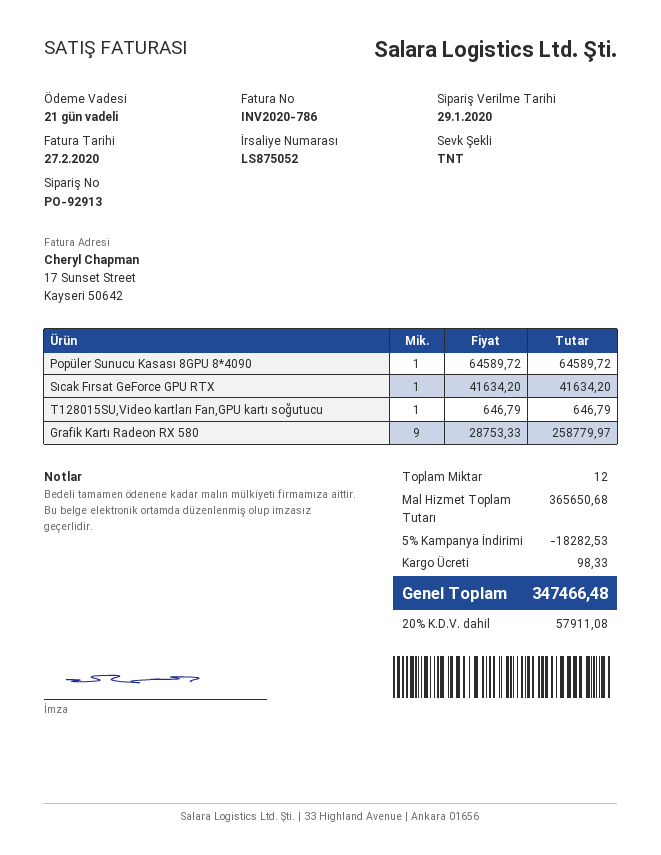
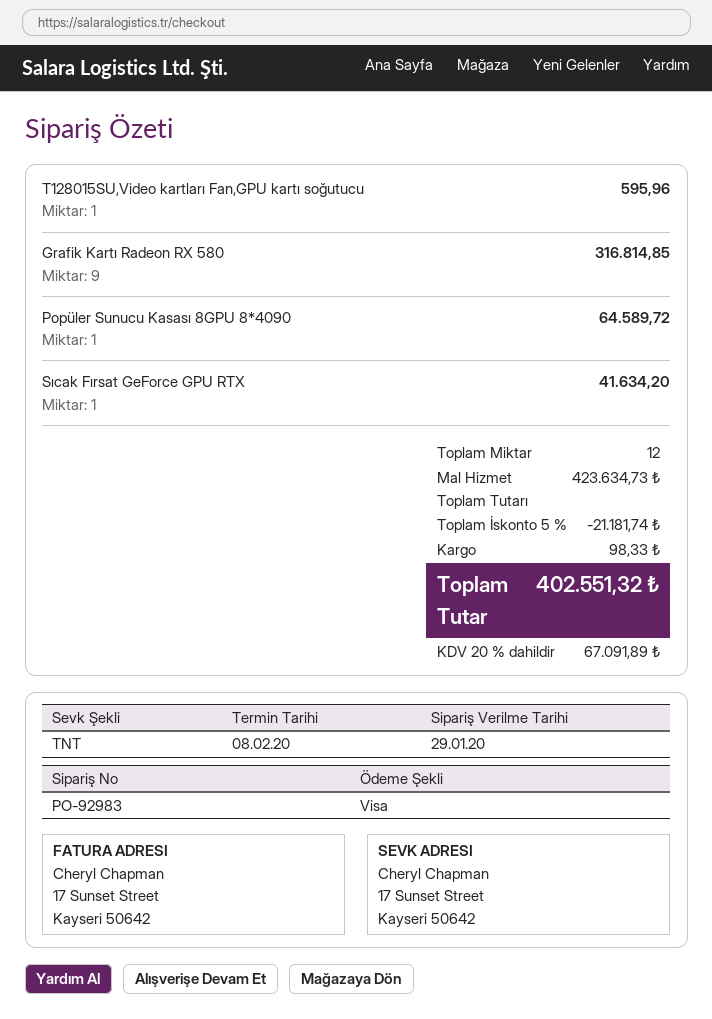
order number: PO-92913 -> PO-92983
T128015SU,Video kartları Fan,GPU kartı soğutucu: 1 for 646.79 -> 1 for 595.96
Grafik Kartı Radeon RX 580: 9 for 258779.97 -> 9 for 316814.85
subtotal: 365650.68 -> 423634.73
discount: 5% = 18282.53 -> 5% = 21181.74
tax: 20% = 57911.08 -> 20% = 67091.89
total: 347466.48 -> 402551.32

